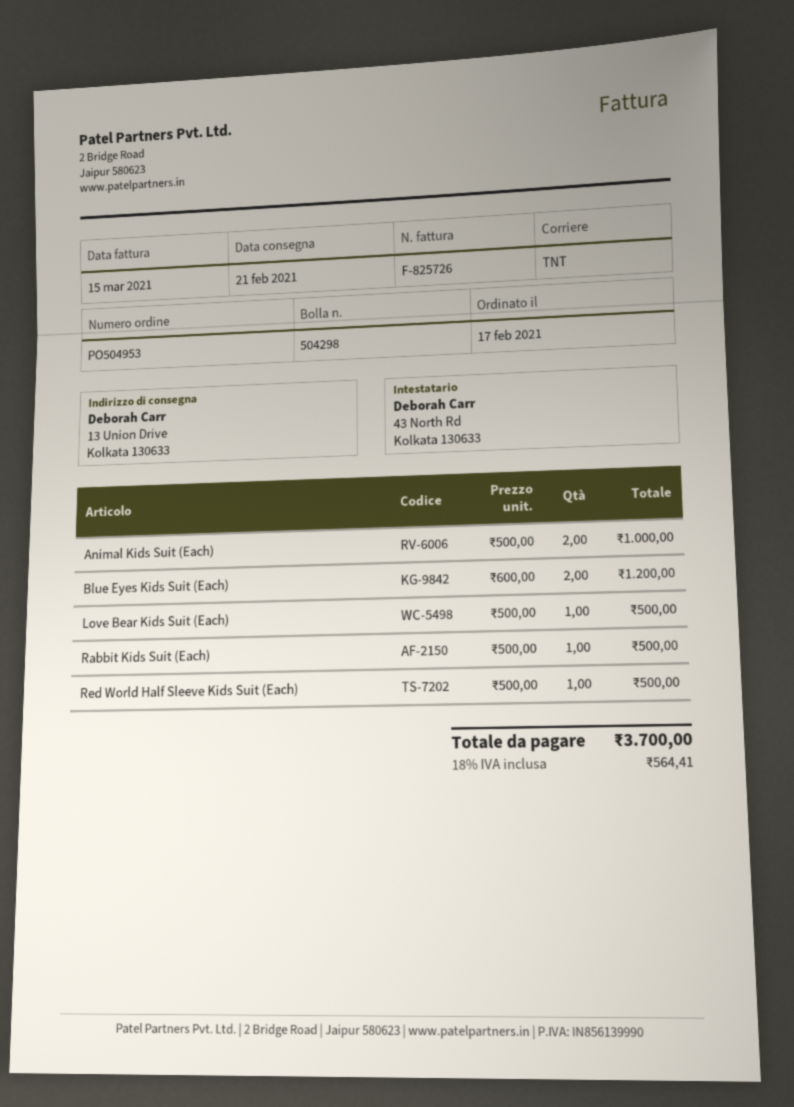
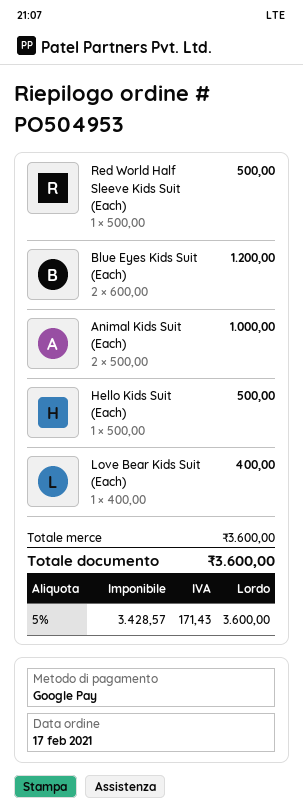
Love Bear Kids Suit (Each): 1 x 500.00 = 500.00 -> 1 x 400.00 = 400.00
Rabbit Kids Suit (Each): 1 x 500.00 = 500.00 -> none
Hello Kids Suit (Each): none -> 1 x 500.00 = 500.00
tax: 18% = 564.41 -> 5% = 171.43
total: 3700.00 -> 3600.00

